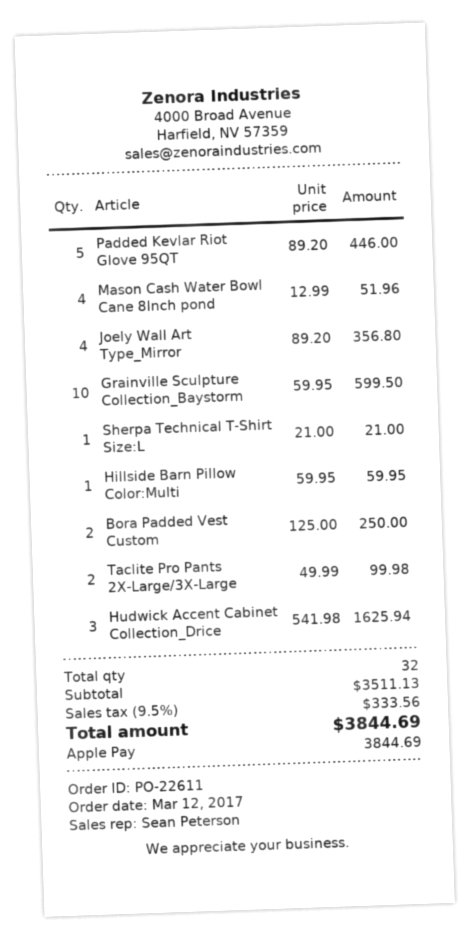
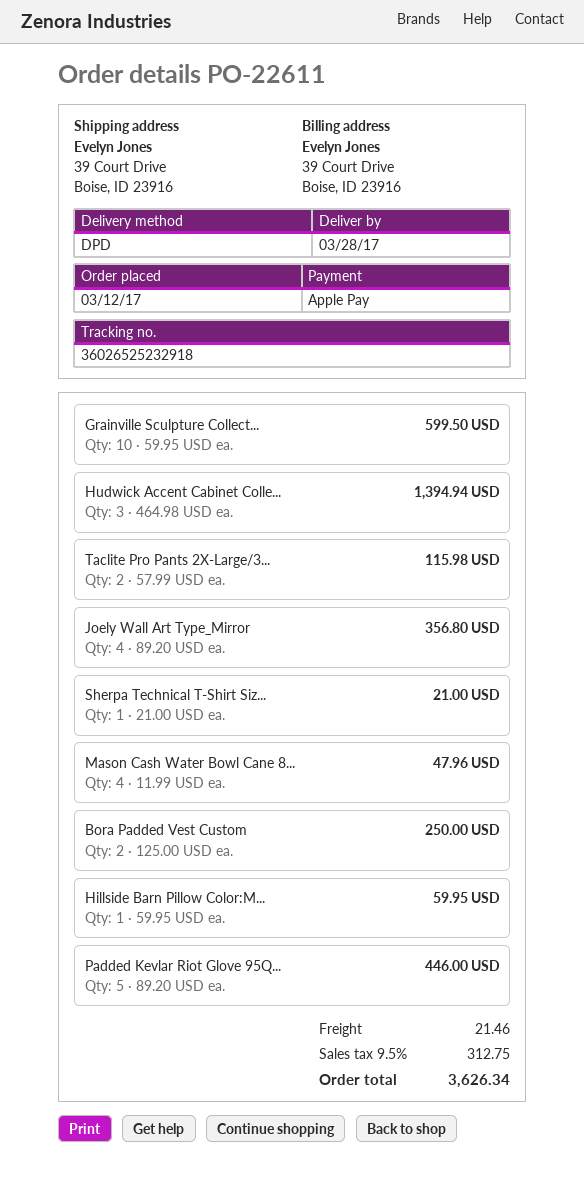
Mason Cash Water Bowl Cane 8Inch pond: 4 x 12.99 = 51.96 -> 4 x 11.99 = 47.96
Taclite Pro Pants 2X-Large/3X-Large: 2 x 49.99 = 99.98 -> 2 x 57.99 = 115.98
Hudwick Accent Cabinet Collection_Drice: 3 x 541.98 = 1625.94 -> 3 x 464.98 = 1394.94
shipping: none -> 21.46
tax: 9.5% = 333.56 -> 9.5% = 312.75
total: 3844.69 -> 3626.34

